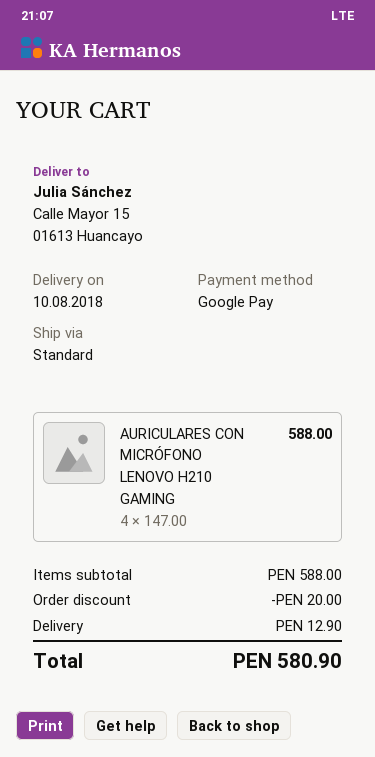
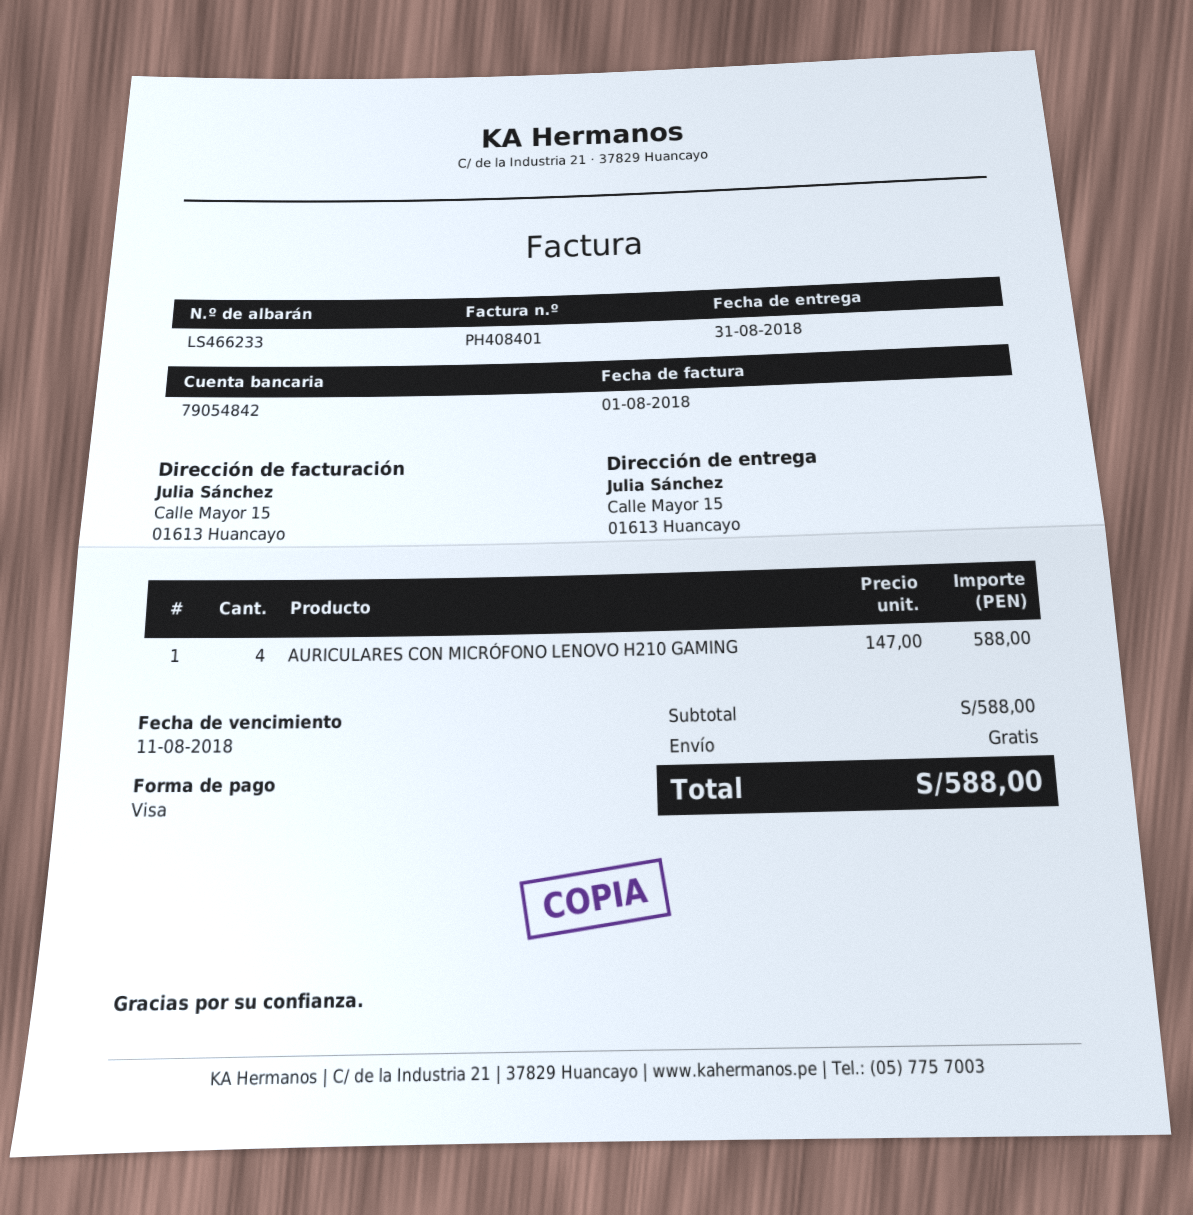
delivery date: 2018-08-10 -> 2018-08-31
payment method: Google Pay -> Visa
discount: 20.00 -> none
shipping: 12.90 -> 0.00
total: 580.90 -> 588.00

